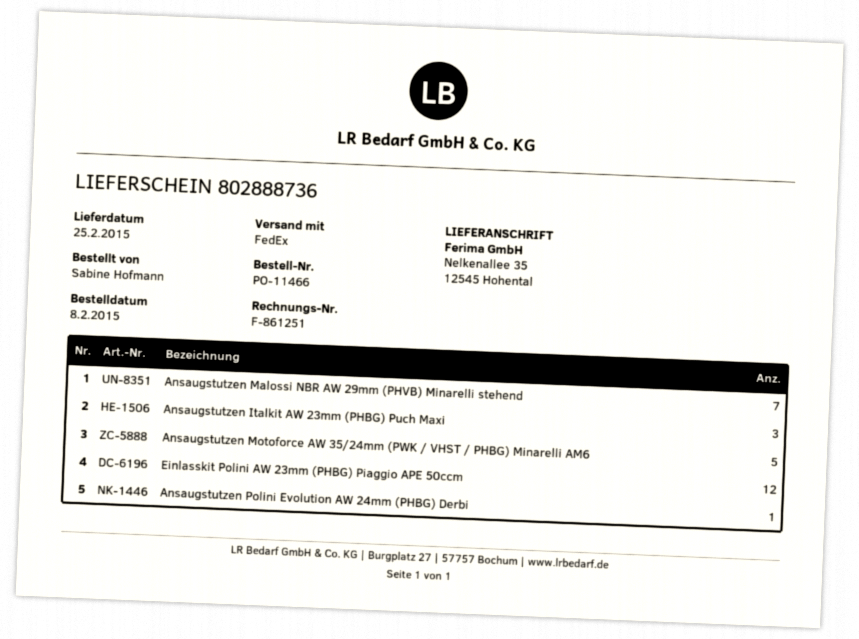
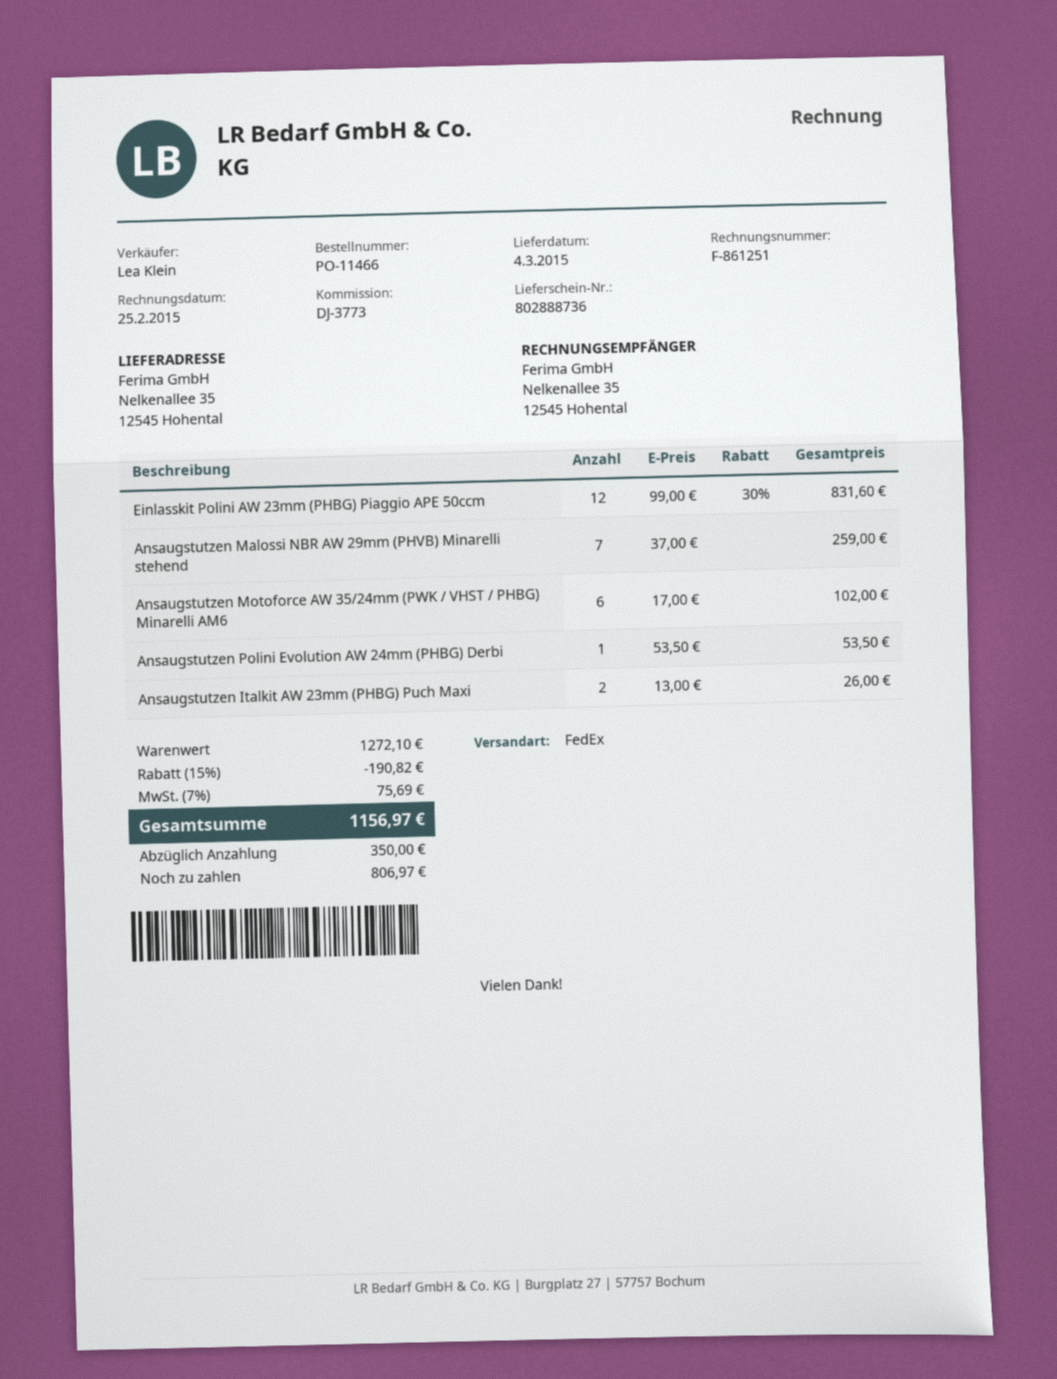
delivery date: 2015-02-25 -> 2015-03-04
Ansaugstutzen Italkit AW 23mm (PHBG) Puch Maxi: 3 -> 2
Ansaugstutzen Motoforce AW 35/24mm (PWK / VHST / PHBG) Minarelli AM6: 5 -> 6

